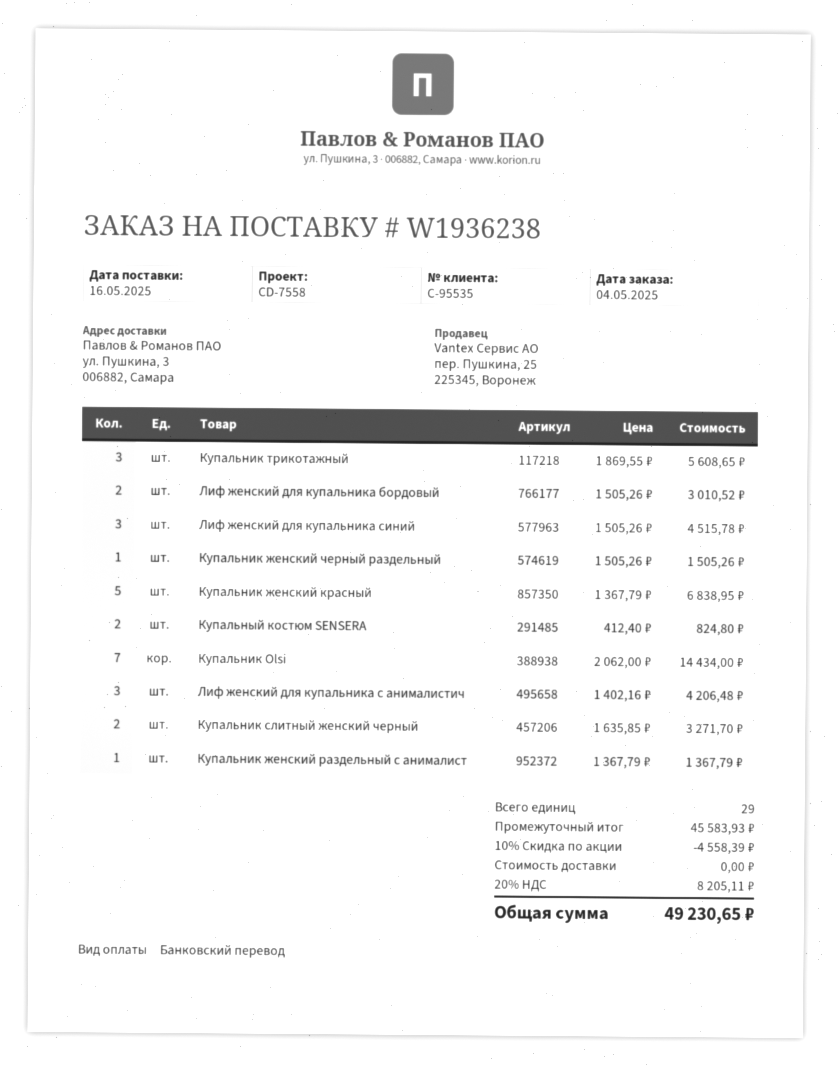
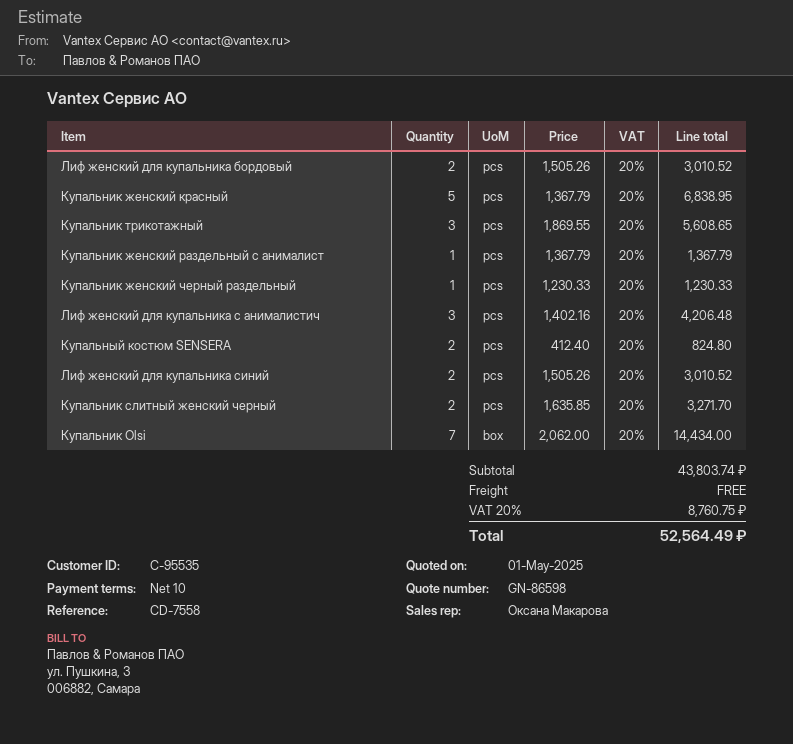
Лиф женский для купальника синий: 3 x 1505.26 = 4515.78 -> 2 x 1505.26 = 3010.52
Купальник женский черный раздельный: 1 x 1505.26 = 1505.26 -> 1 x 1230.33 = 1230.33
subtotal: 45583.93 -> 43803.74
discount: 10% = 4558.39 -> none
tax: 20% = 8205.11 -> 20% = 8760.75
total: 49230.65 -> 52564.49

